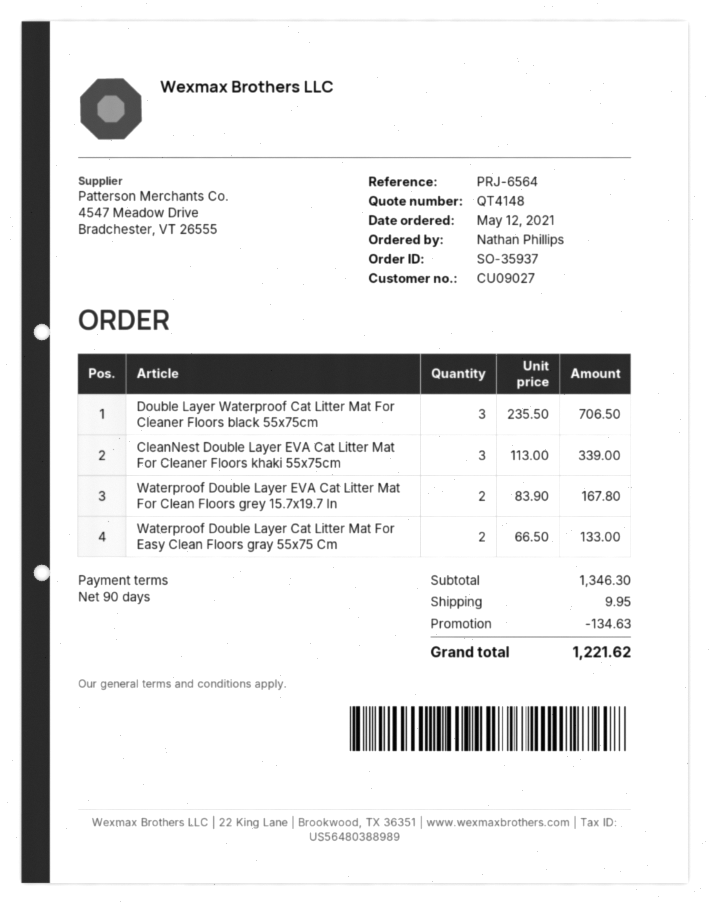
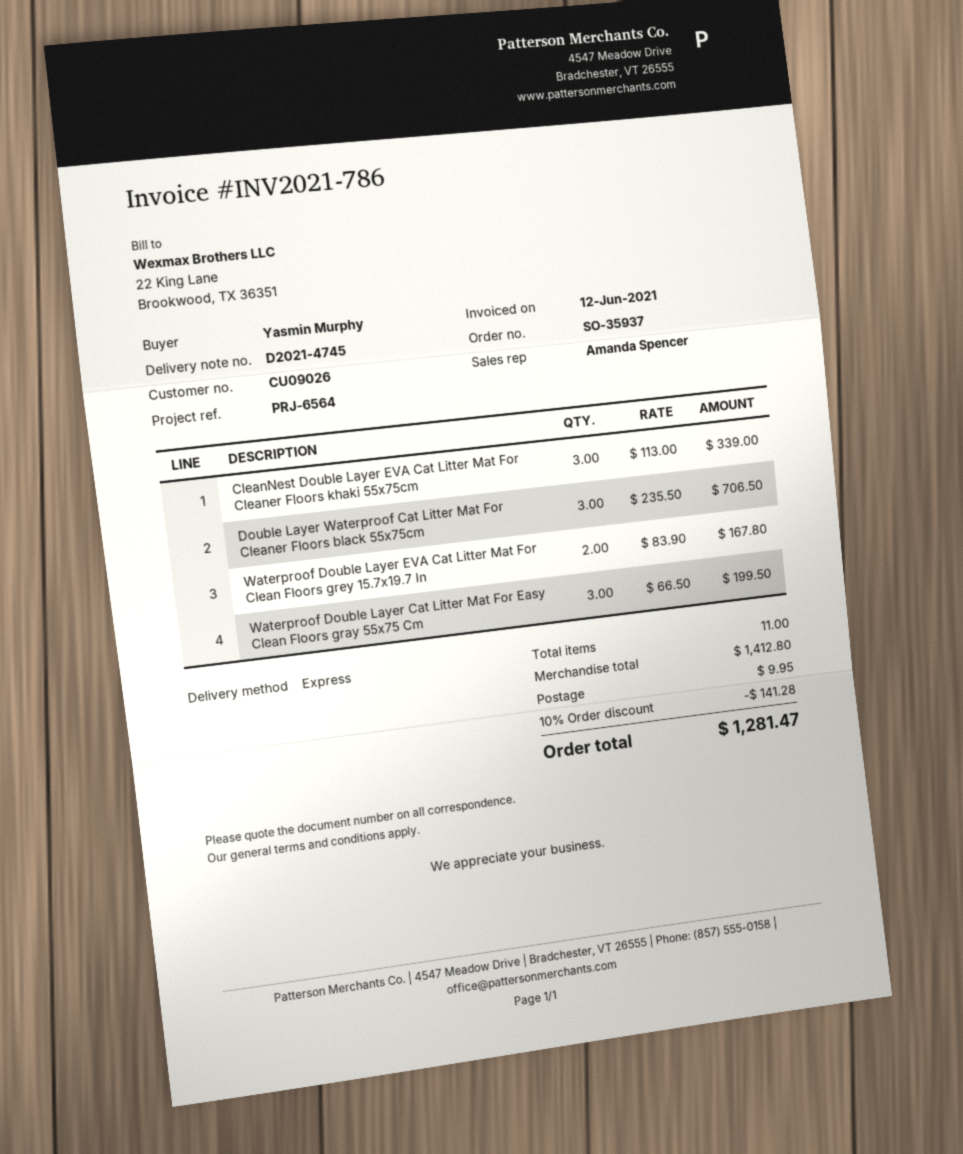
customer number: CU09027 -> CU09026
ordered by: Nathan Phillips -> Yasmin Murphy
Waterproof Double Layer Cat Litter Mat For Easy Clean Floors gray 55x75 Cm: 2 x 66.50 = 133.00 -> 3 x 66.50 = 199.50
subtotal: 1346.30 -> 1412.80
discount: 134.63 -> 141.28
total: 1221.62 -> 1281.47

